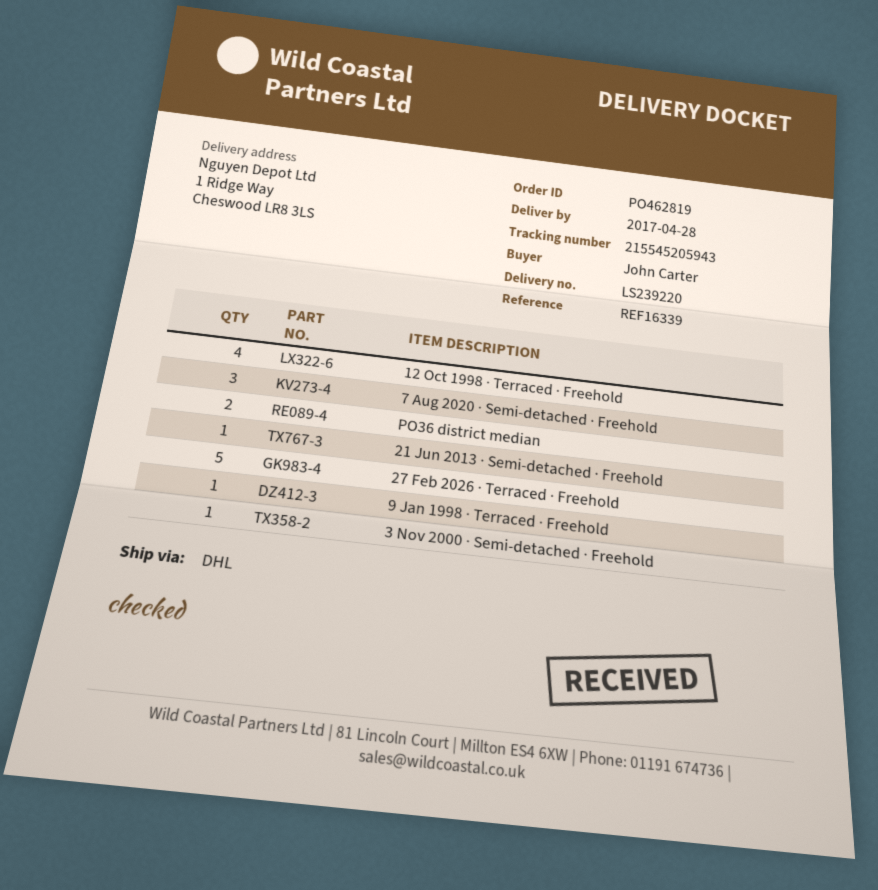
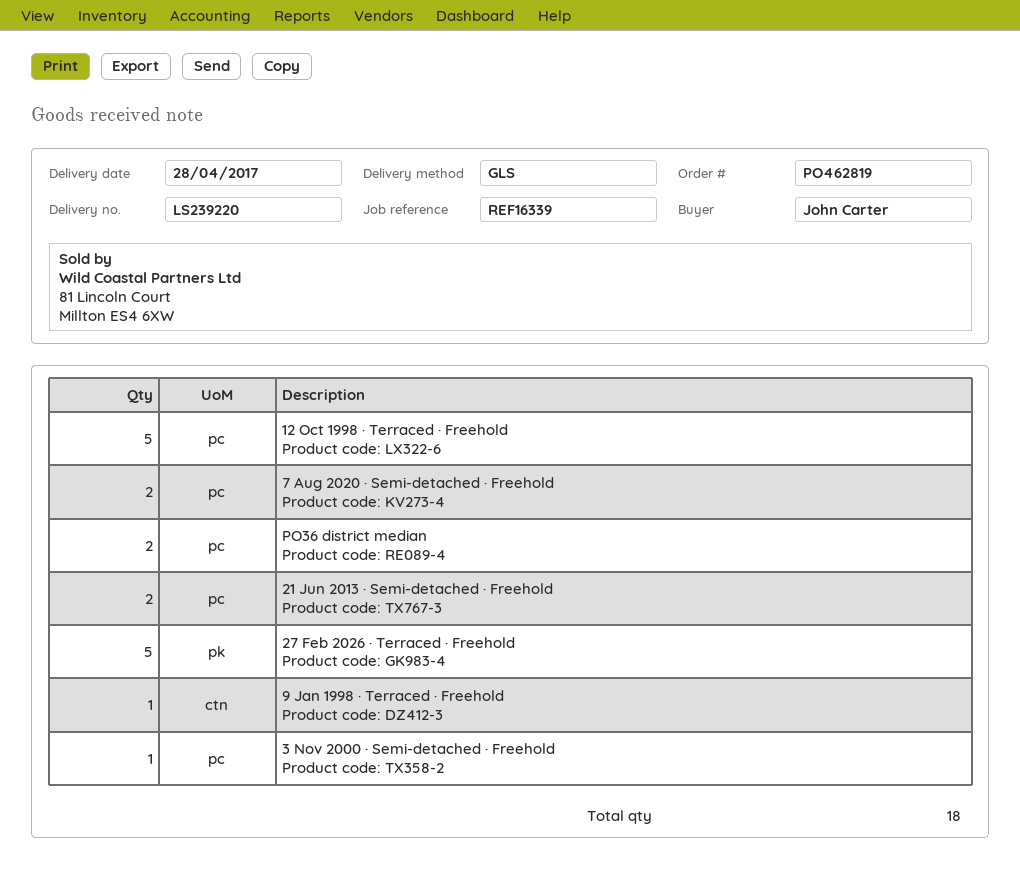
shipping method: DHL -> GLS
12 Oct 1998 · Terraced · Freehold: 4 -> 5
7 Aug 2020 · Semi-detached · Freehold: 3 -> 2
21 Jun 2013 · Semi-detached · Freehold: 1 -> 2

